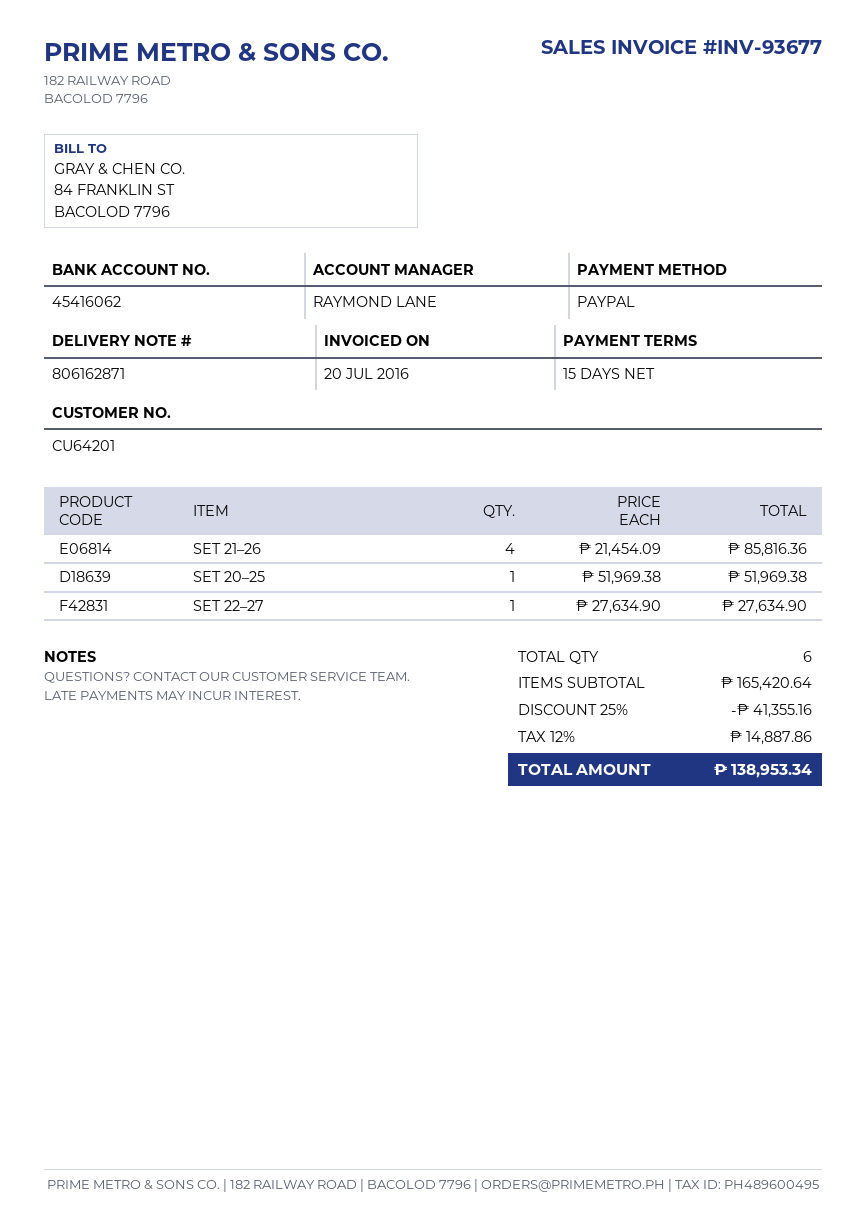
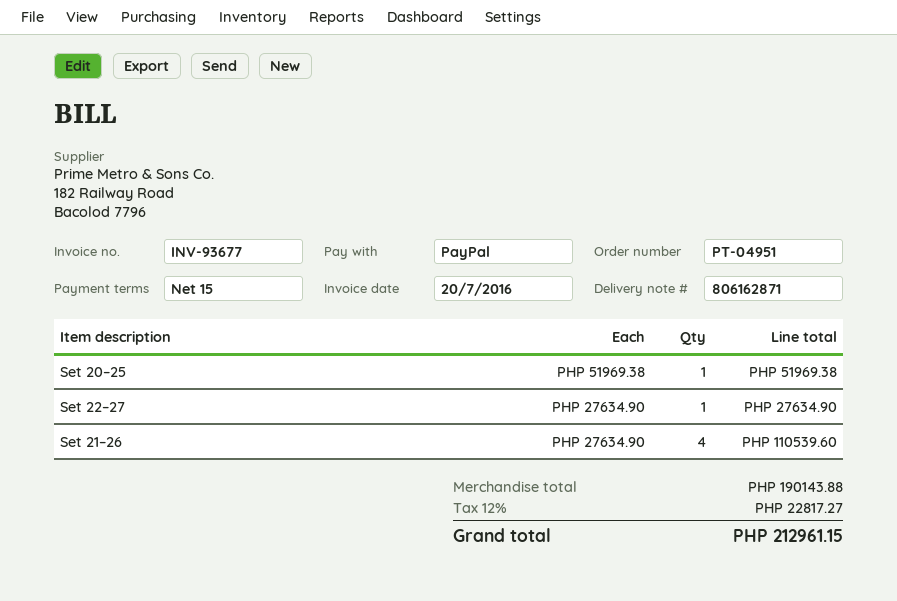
SET 21–26: 4 x 21454.09 = 85816.36 -> 4 x 27634.90 = 110539.60
subtotal: 165420.64 -> 190143.88
discount: 25% = 41355.16 -> none
tax: 12% = 14887.86 -> 12% = 22817.27
total: 138953.34 -> 212961.15

